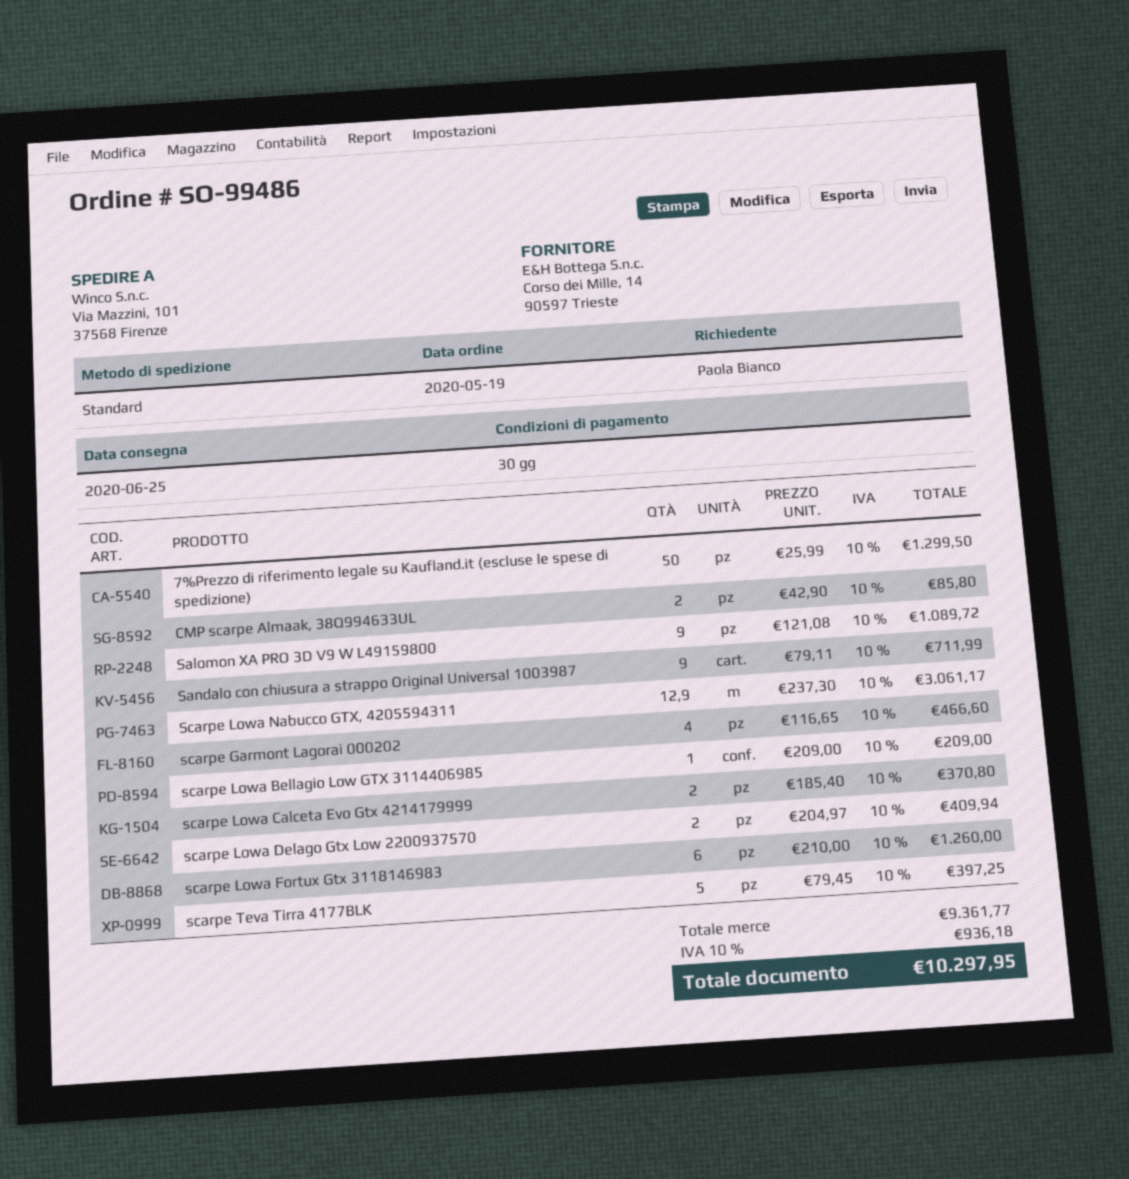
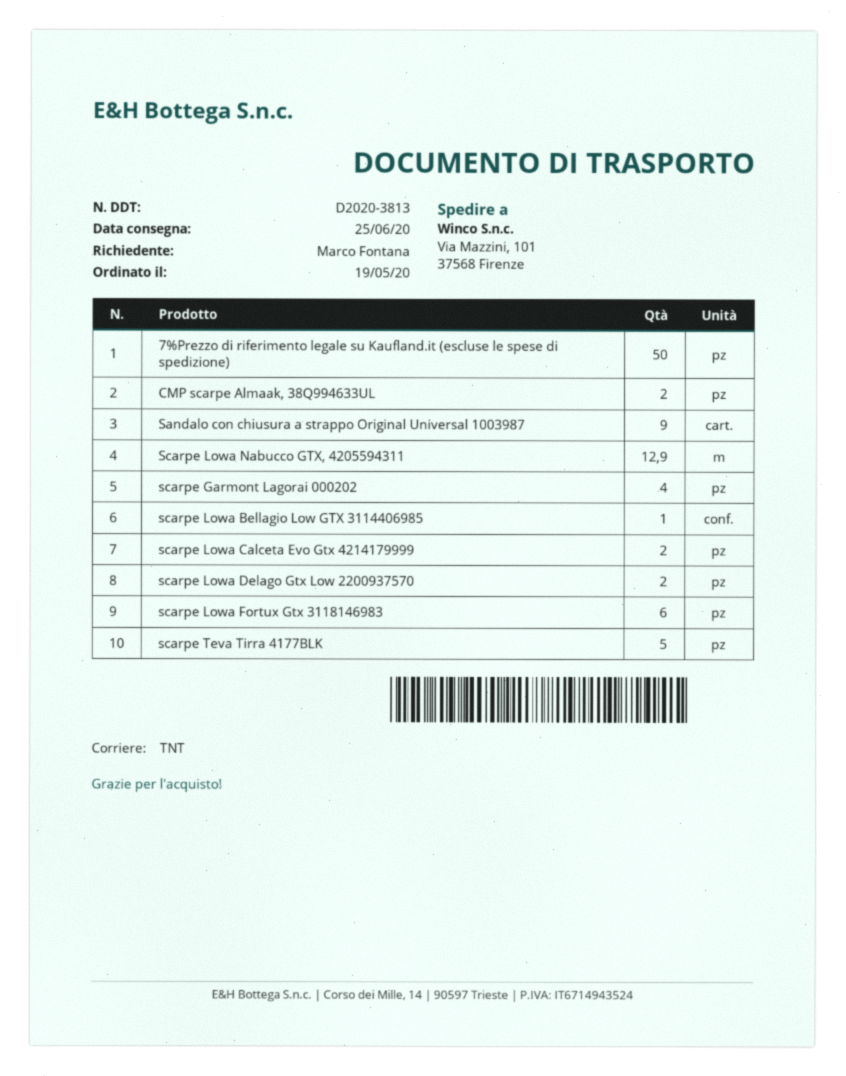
ordered by: Paola Bianco -> Marco Fontana
shipping method: standard -> TNT
Salomon XA PRO 3D V9 W L49159800: 9 -> none

